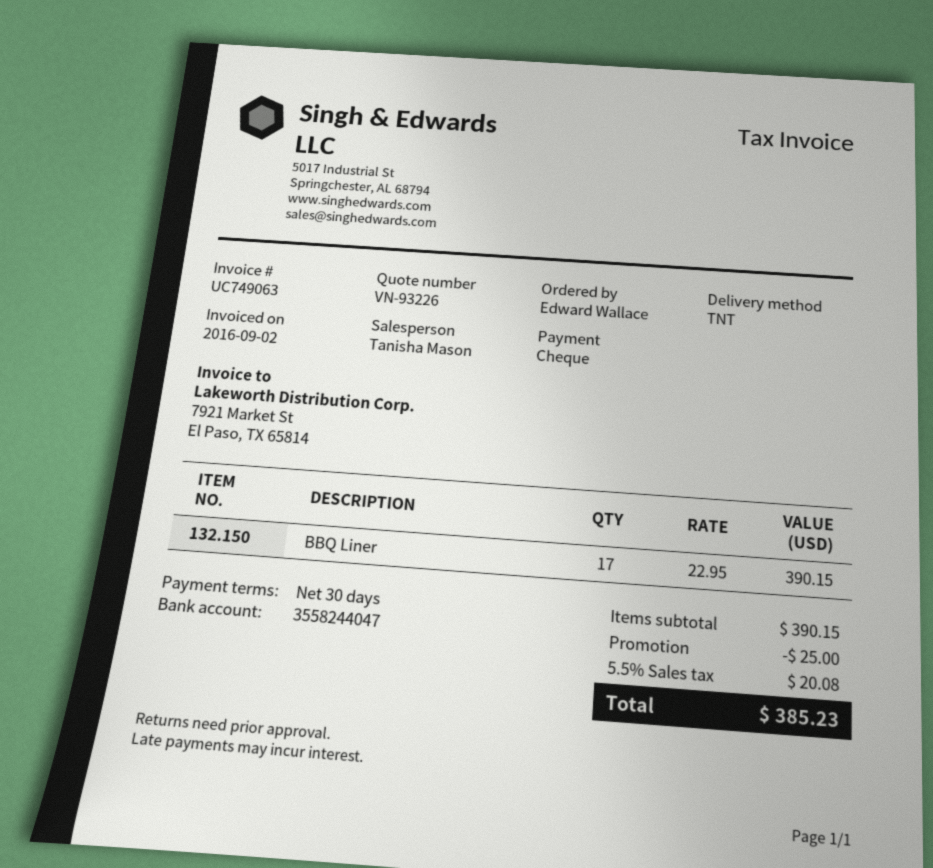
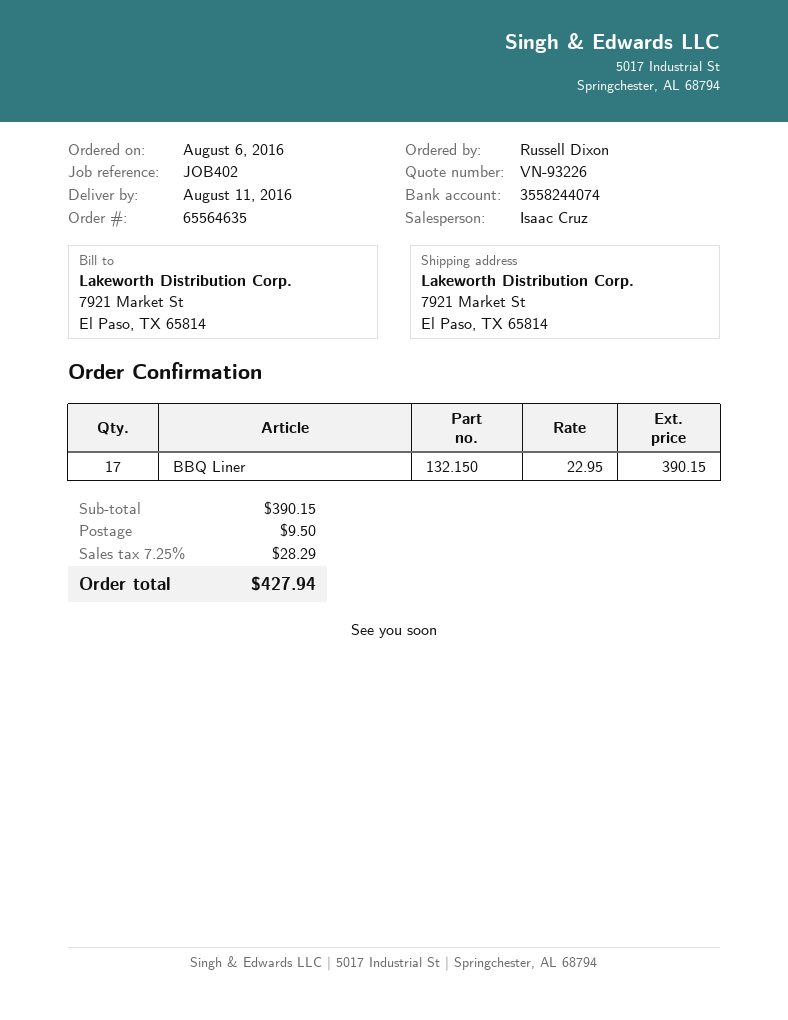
ordered by: Edward Wallace -> Russell Dixon
sales rep: Tanisha Mason -> Isaac Cruz
bank account: 3558244047 -> 3558244074
discount: 25.00 -> none
shipping: none -> 9.50
tax: 5.5% = 20.08 -> 7.25% = 28.29
total: 385.23 -> 427.94

